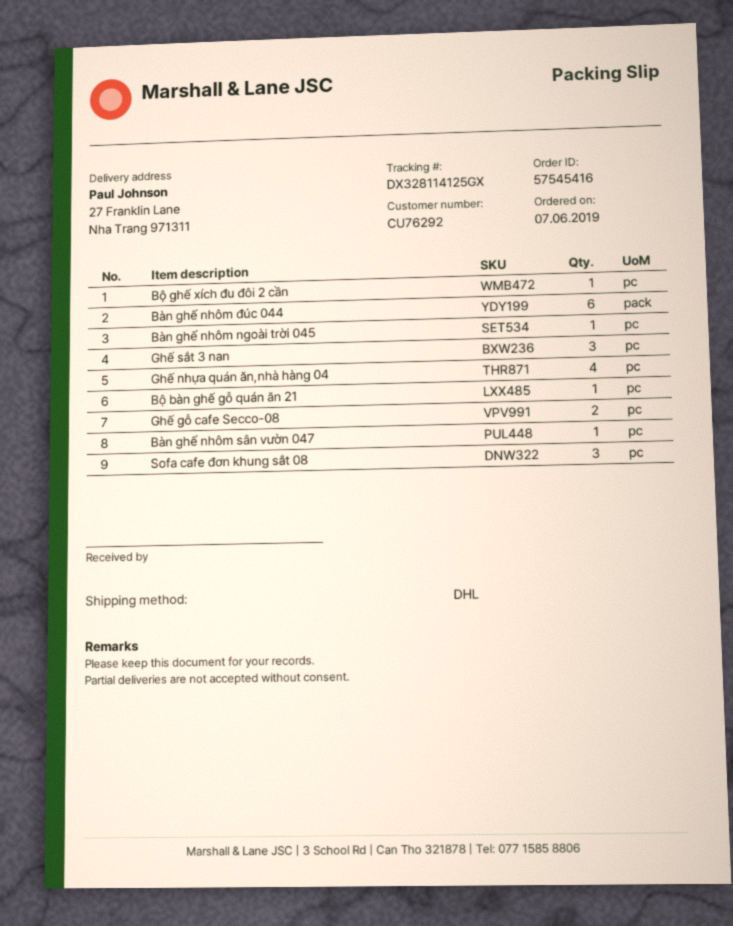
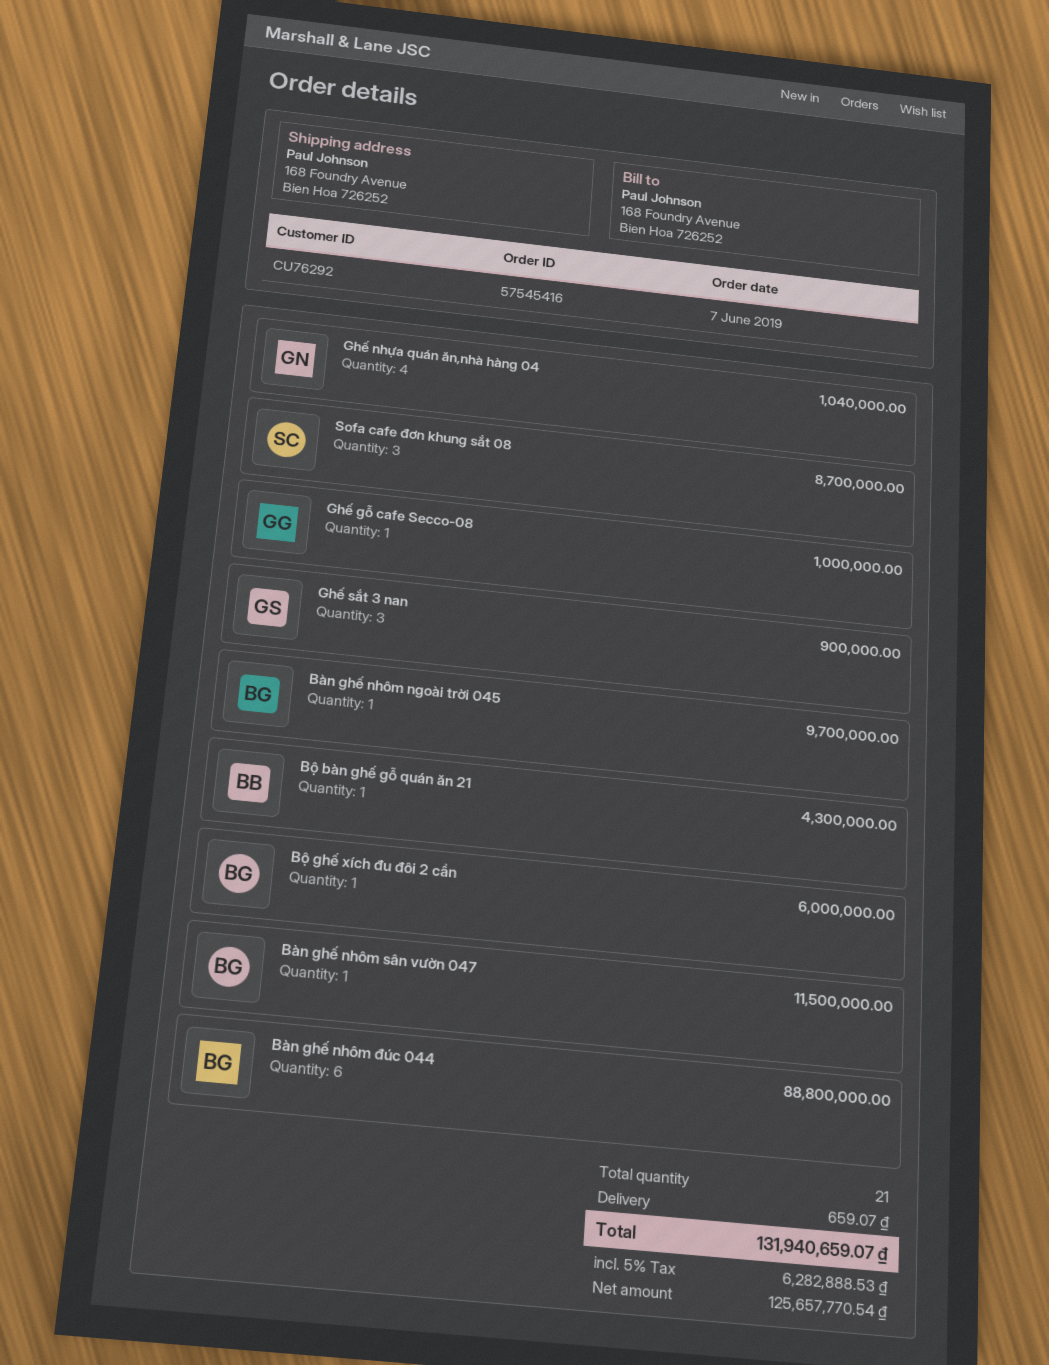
ship to: 27 Franklin Lane, Nha Trang 971311 -> 168 Foundry Avenue, Bien Hoa 726252
Ghế gỗ cafe Secco-08: 2 -> 1

